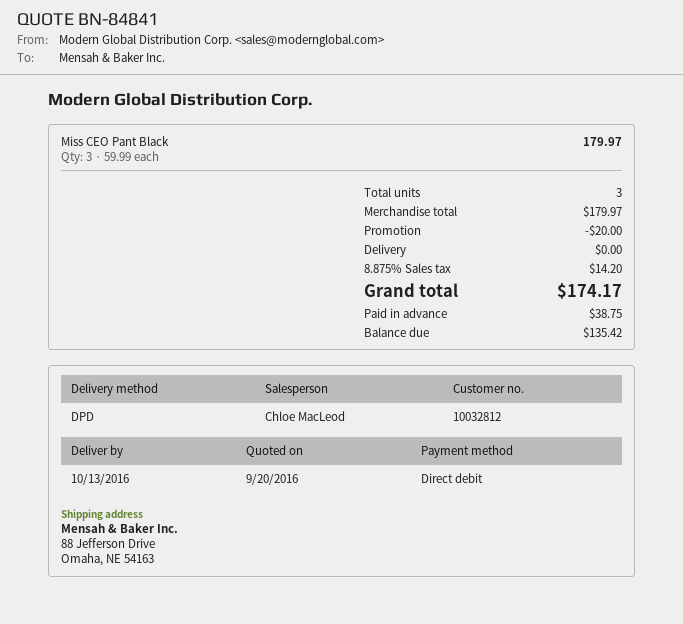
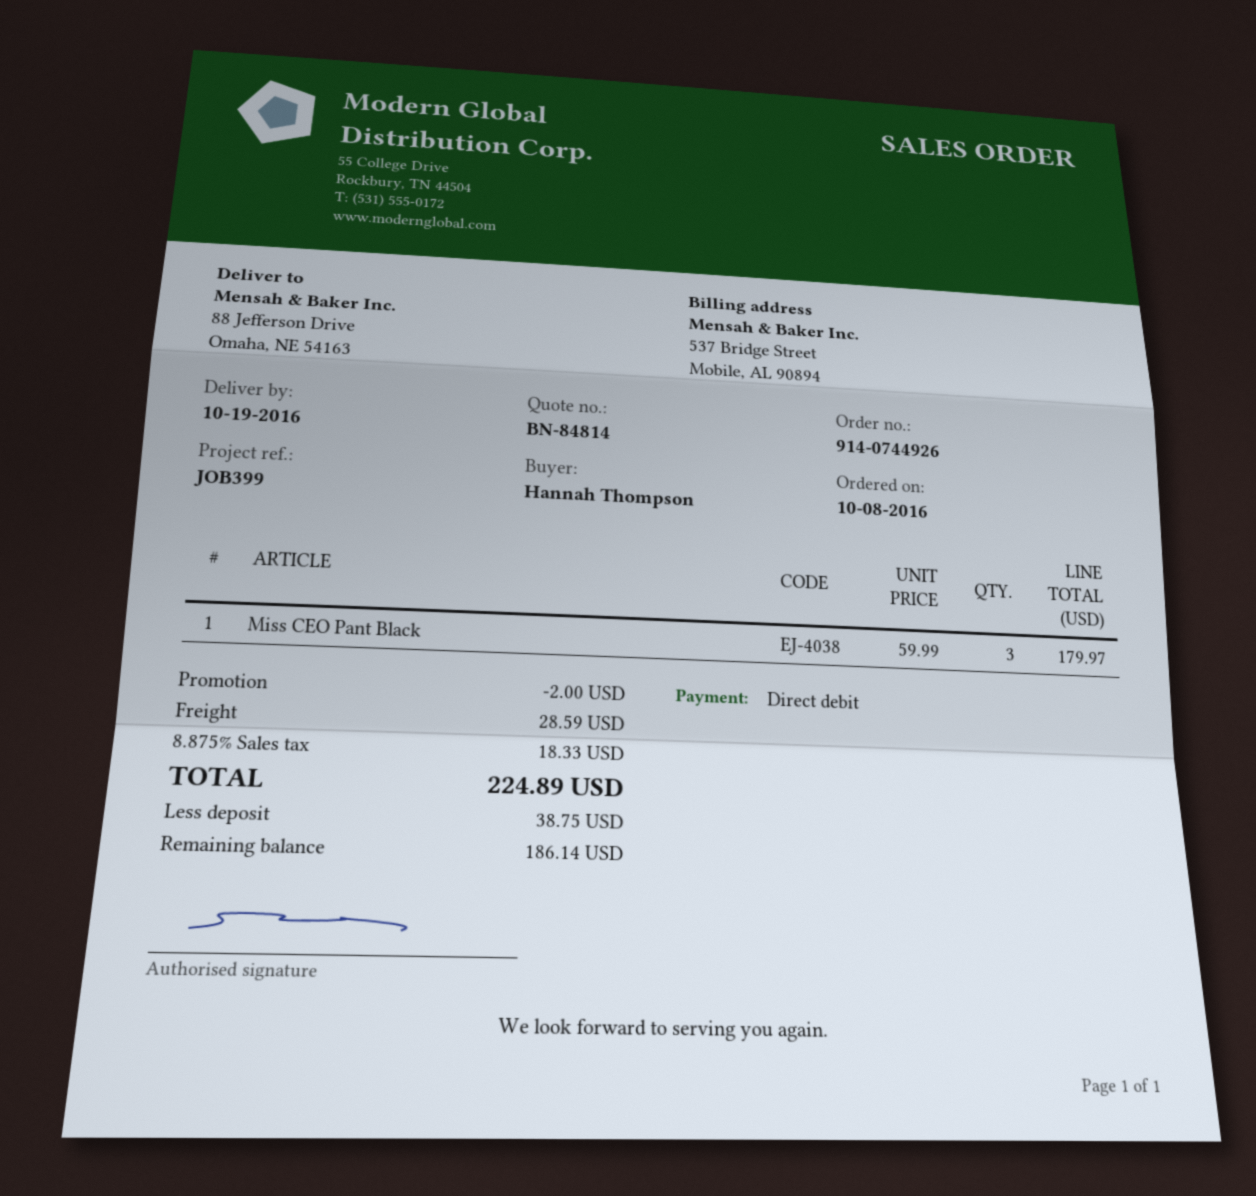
quote number: BN-84841 -> BN-84814
delivery date: 2016-10-13 -> 2016-10-19
discount: 20.00 -> 2.00
shipping: 0.00 -> 28.59
tax: 8.875% = 14.20 -> 8.875% = 18.33
total: 174.17 -> 224.89
balance: 135.42 -> 186.14

